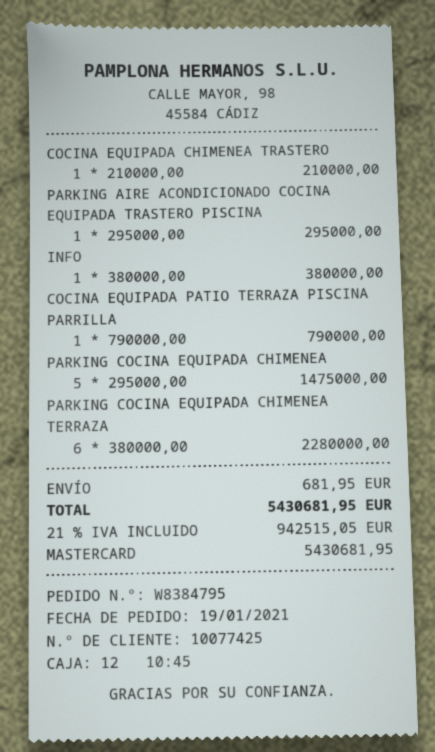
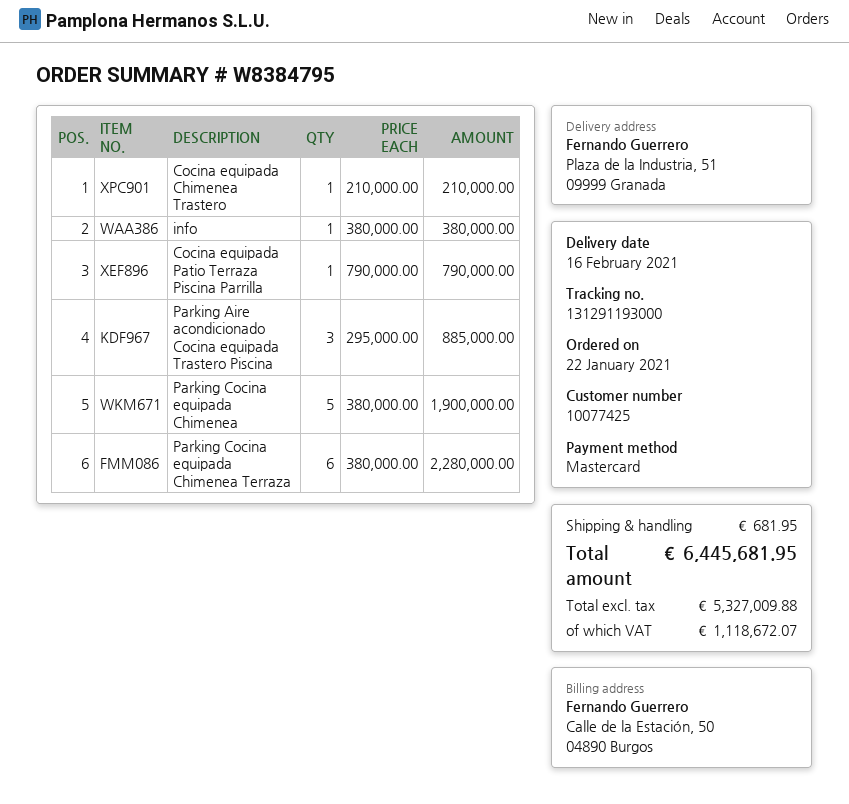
order date: 2021-01-19 -> 2021-01-22
PARKING AIRE ACONDICIONADO COCINA EQUIPADA TRASTERO PISCINA: 1 x 295000.00 = 295000.00 -> 3 x 295000.00 = 885000.00
PARKING COCINA EQUIPADA CHIMENEA: 5 x 295000.00 = 1475000.00 -> 5 x 380000.00 = 1900000.00
tax: 942515.05 -> 1118672.07
total: 5430681.95 -> 6445681.95

